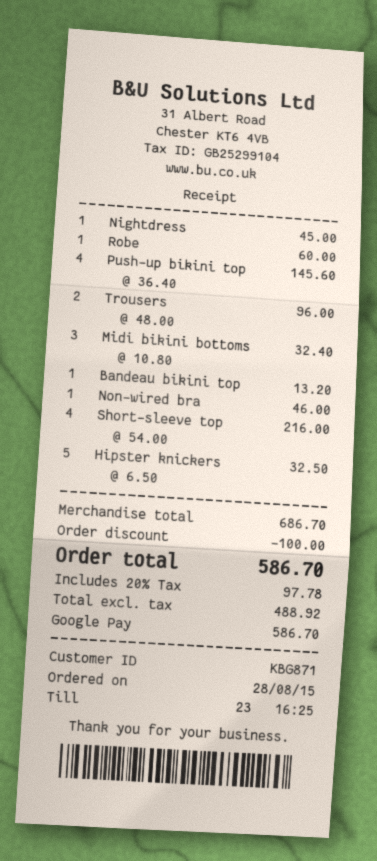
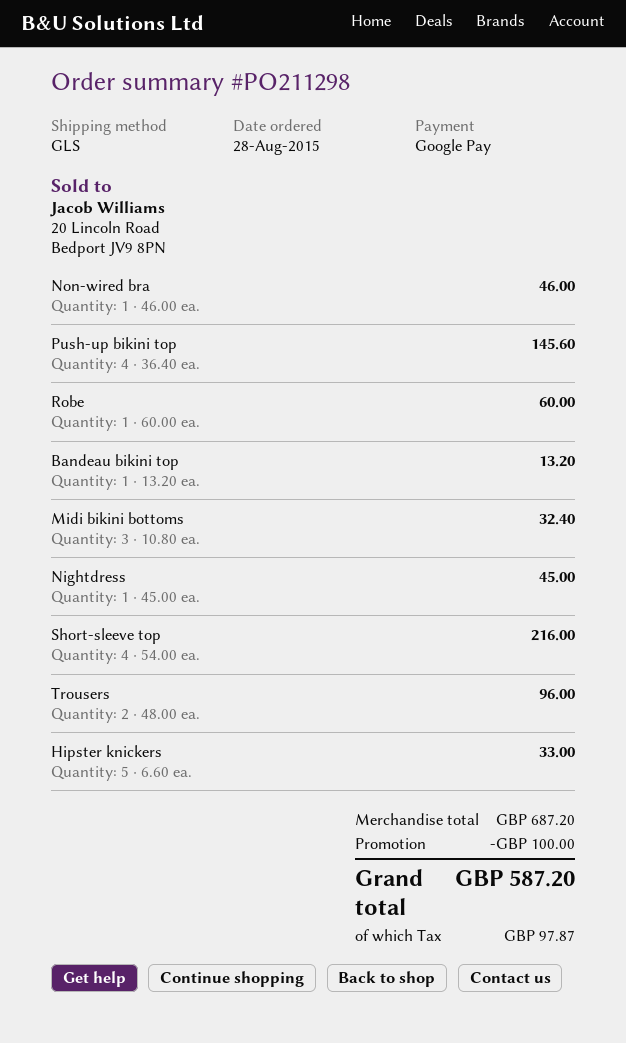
Hipster knickers: 5 x 6.50 = 32.50 -> 5 x 6.60 = 33.00
subtotal: 686.70 -> 687.20
tax: 97.78 -> 97.87
total: 586.70 -> 587.20

